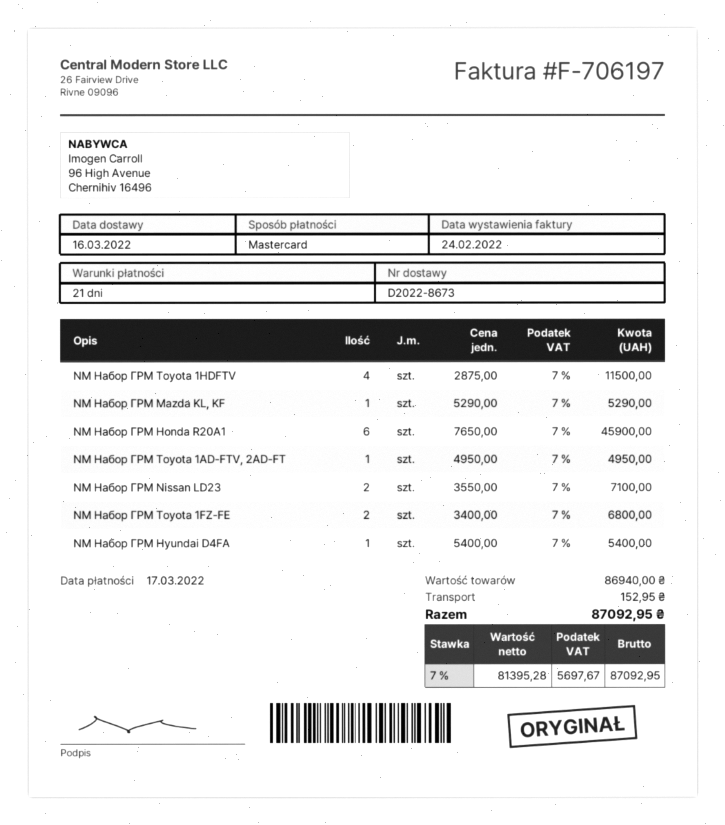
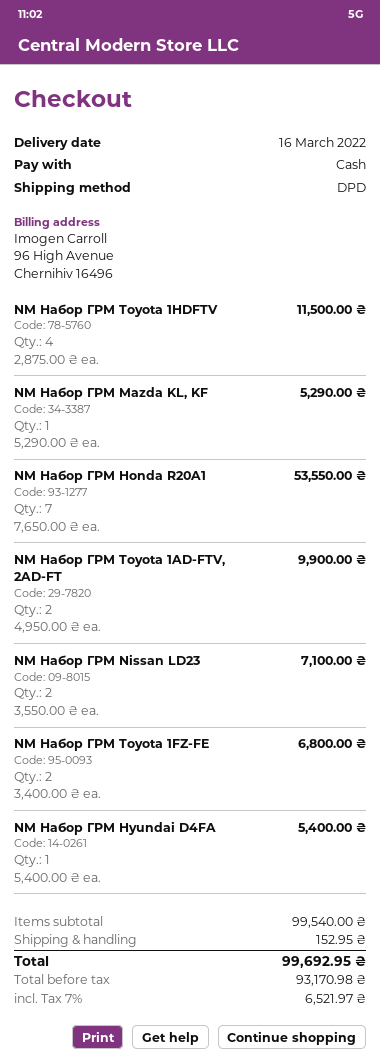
payment method: Mastercard -> cash
NM Набор ГРМ Honda R20A1: 6 x 7650.00 = 45900.00 -> 7 x 7650.00 = 53550.00
NM Набор ГРМ Toyota 1AD-FTV, 2AD-FT: 1 x 4950.00 = 4950.00 -> 2 x 4950.00 = 9900.00
subtotal: 86940.00 -> 99540.00
net: 81395.28 -> 93170.98
tax: 7% = 5697.67 -> 7% = 6521.97
total: 87092.95 -> 99692.95

